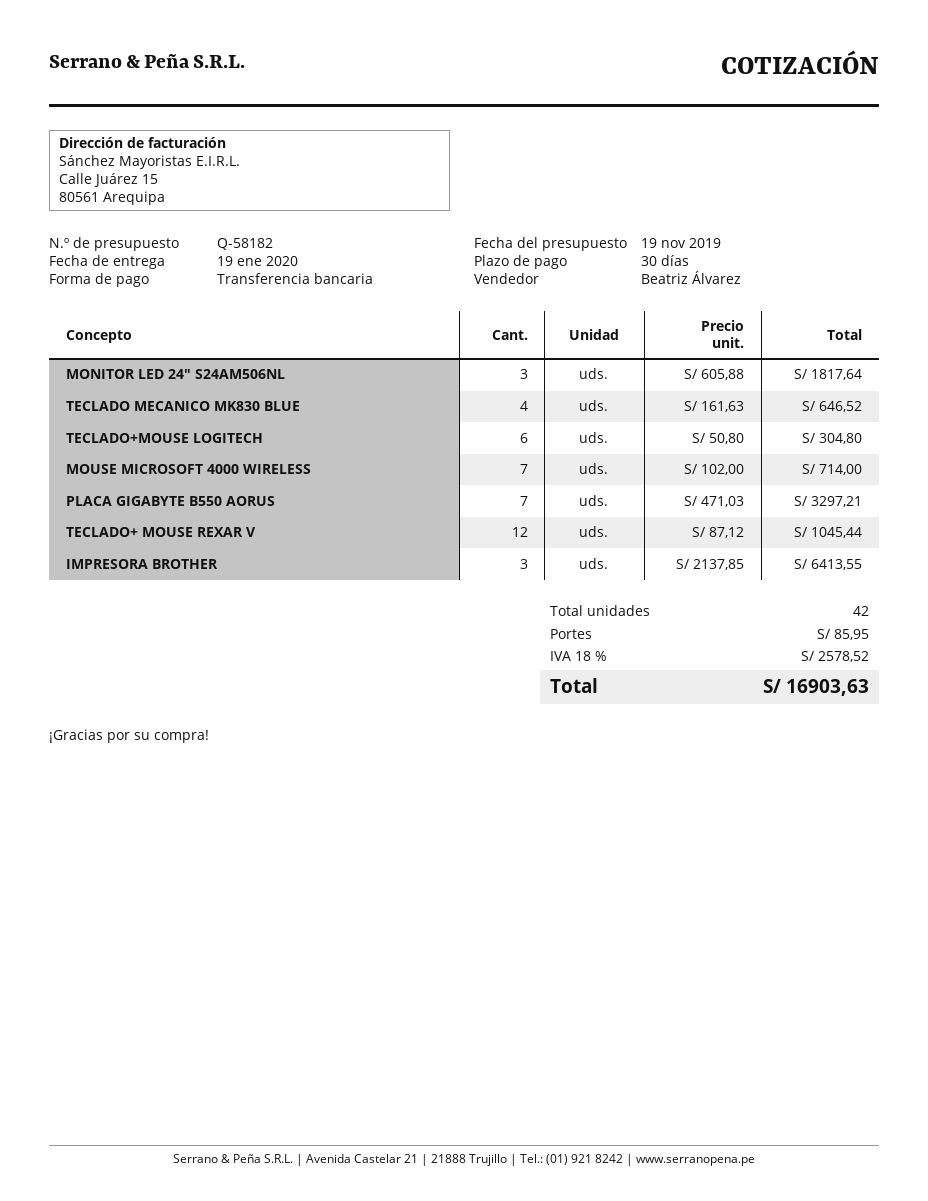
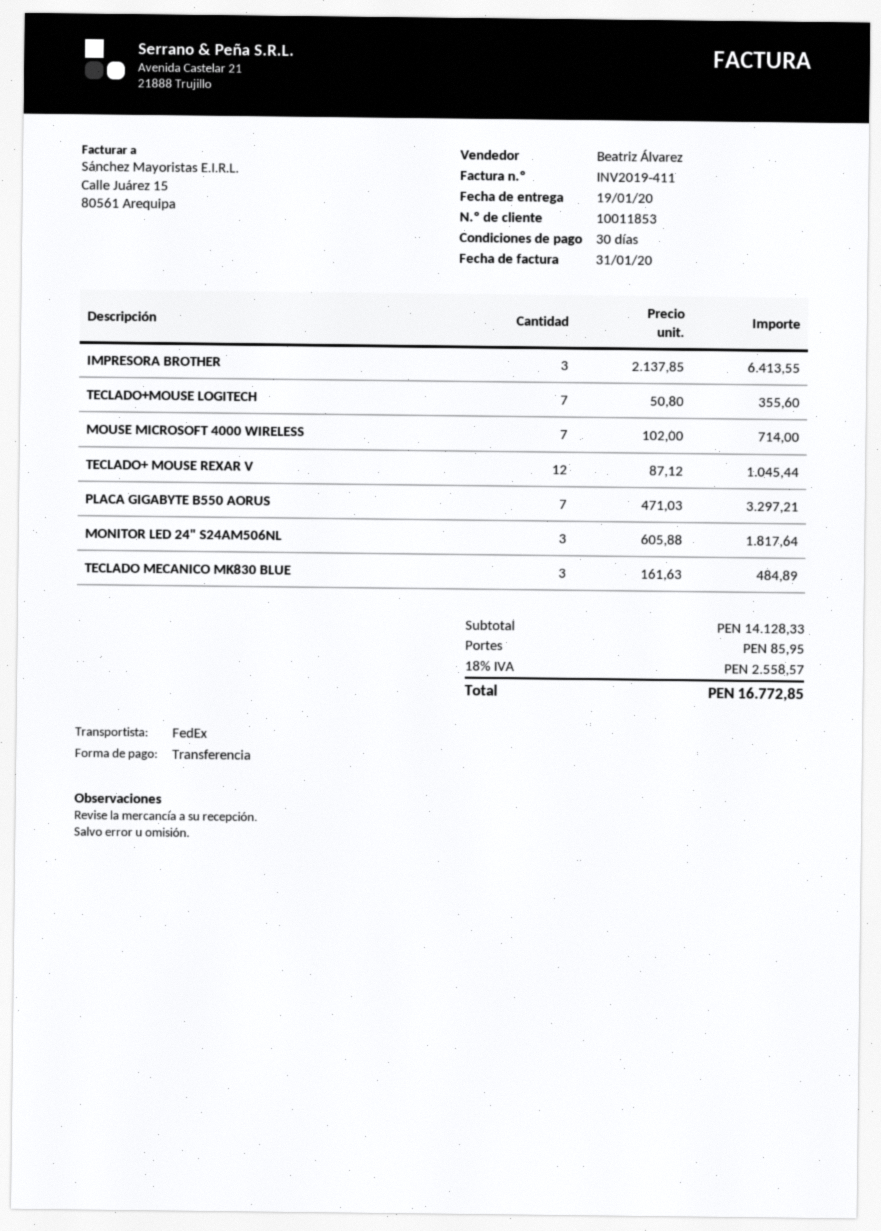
TECLADO MECANICO MK830 BLUE: 4 x 161.63 = 646.52 -> 3 x 161.63 = 484.89
TECLADO+MOUSE LOGITECH: 6 x 50.80 = 304.80 -> 7 x 50.80 = 355.60
tax: 18% = 2578.52 -> 18% = 2558.57
total: 16903.63 -> 16772.85

